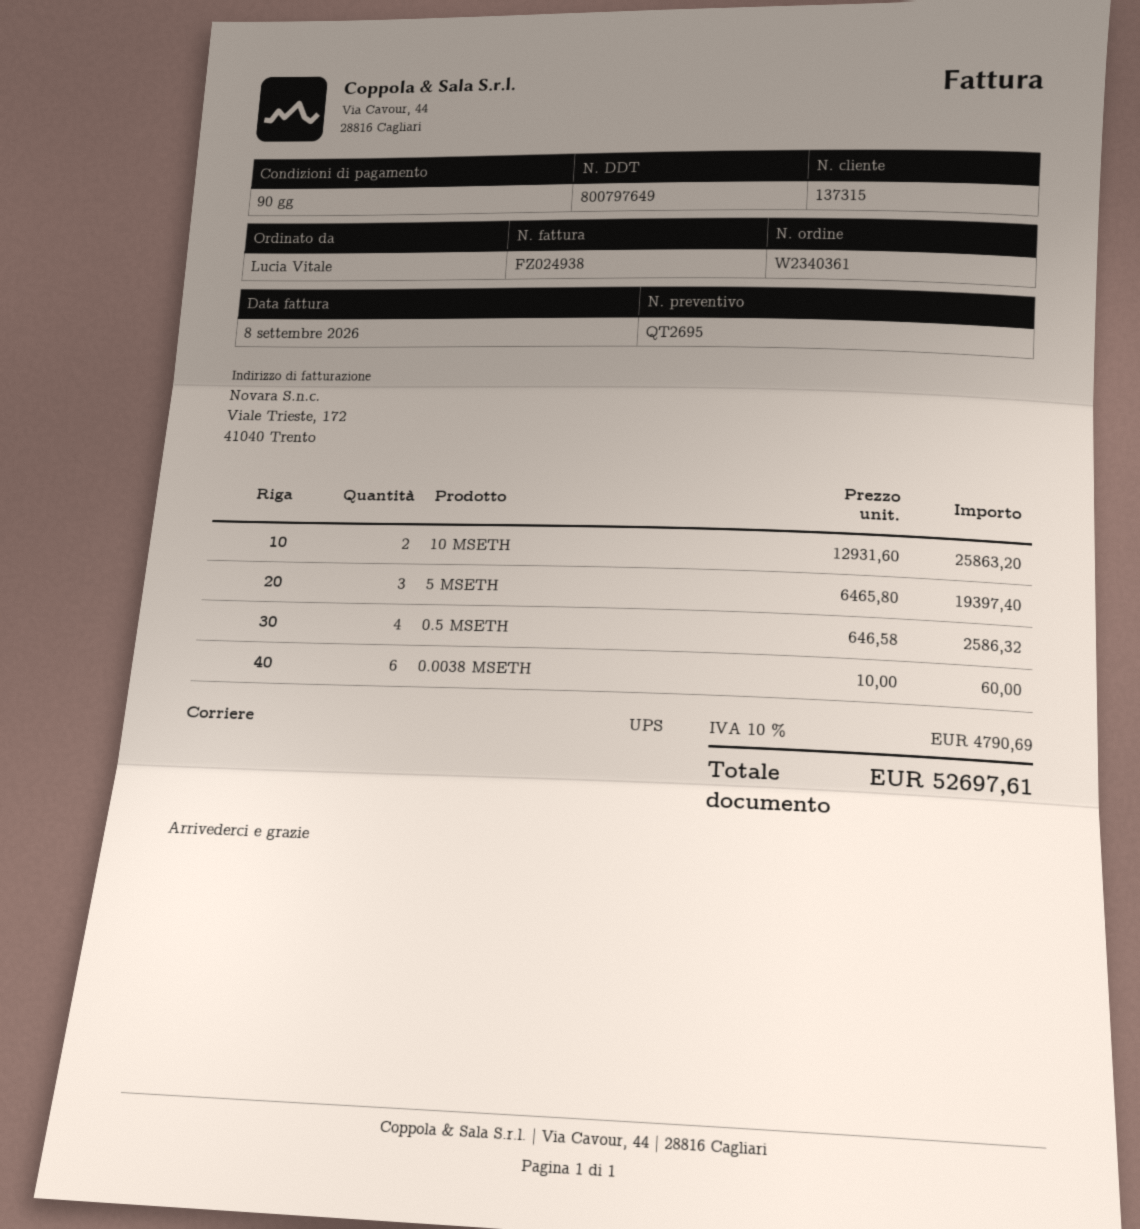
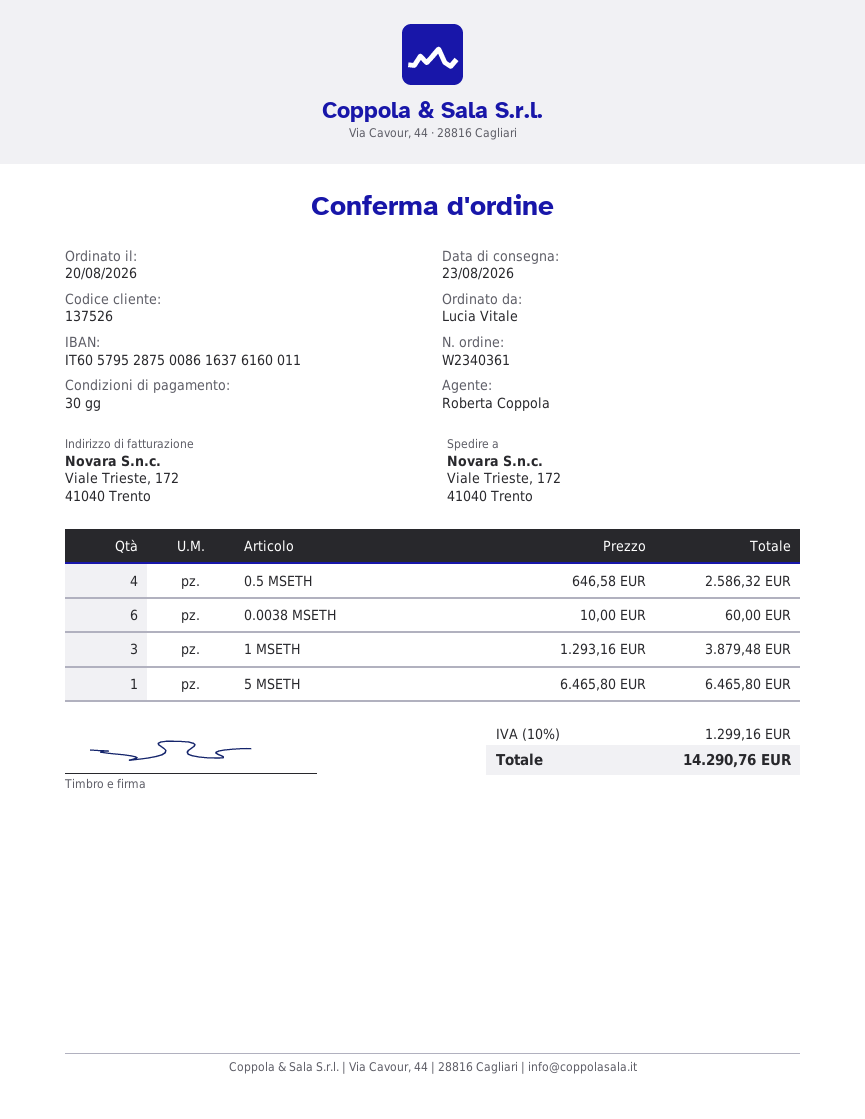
payment terms: 90 days -> 30 days
customer number: 137315 -> 137526
10 MSETH: 2 x 12931.60 = 25863.20 -> none
5 MSETH: 3 x 6465.80 = 19397.40 -> 1 x 6465.80 = 6465.80
1 MSETH: none -> 3 x 1293.16 = 3879.48
tax: 10% = 4790.69 -> 10% = 1299.16
total: 52697.61 -> 14290.76

